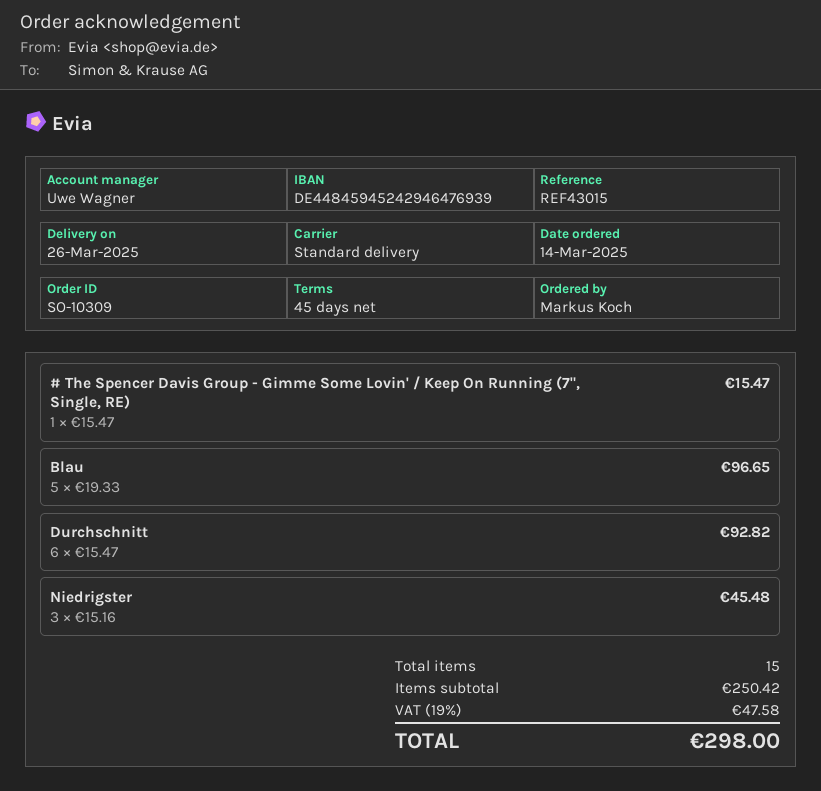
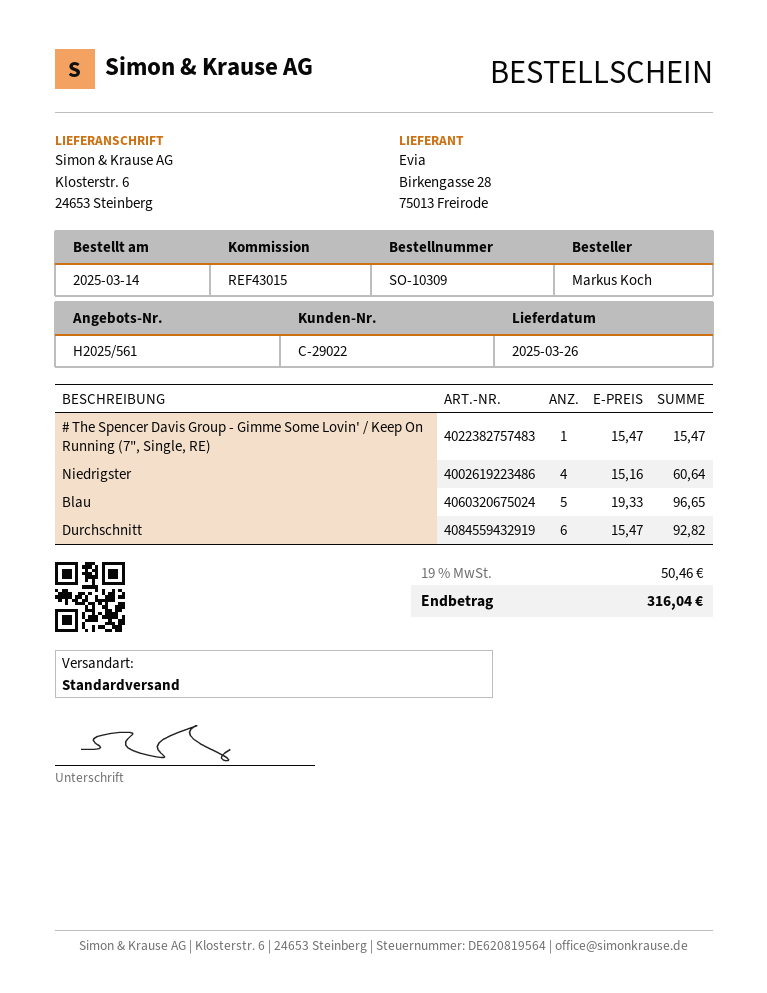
Niedrigster: 3 x 15.16 = 45.48 -> 4 x 15.16 = 60.64
tax: 19% = 47.58 -> 19% = 50.46
total: 298.00 -> 316.04

